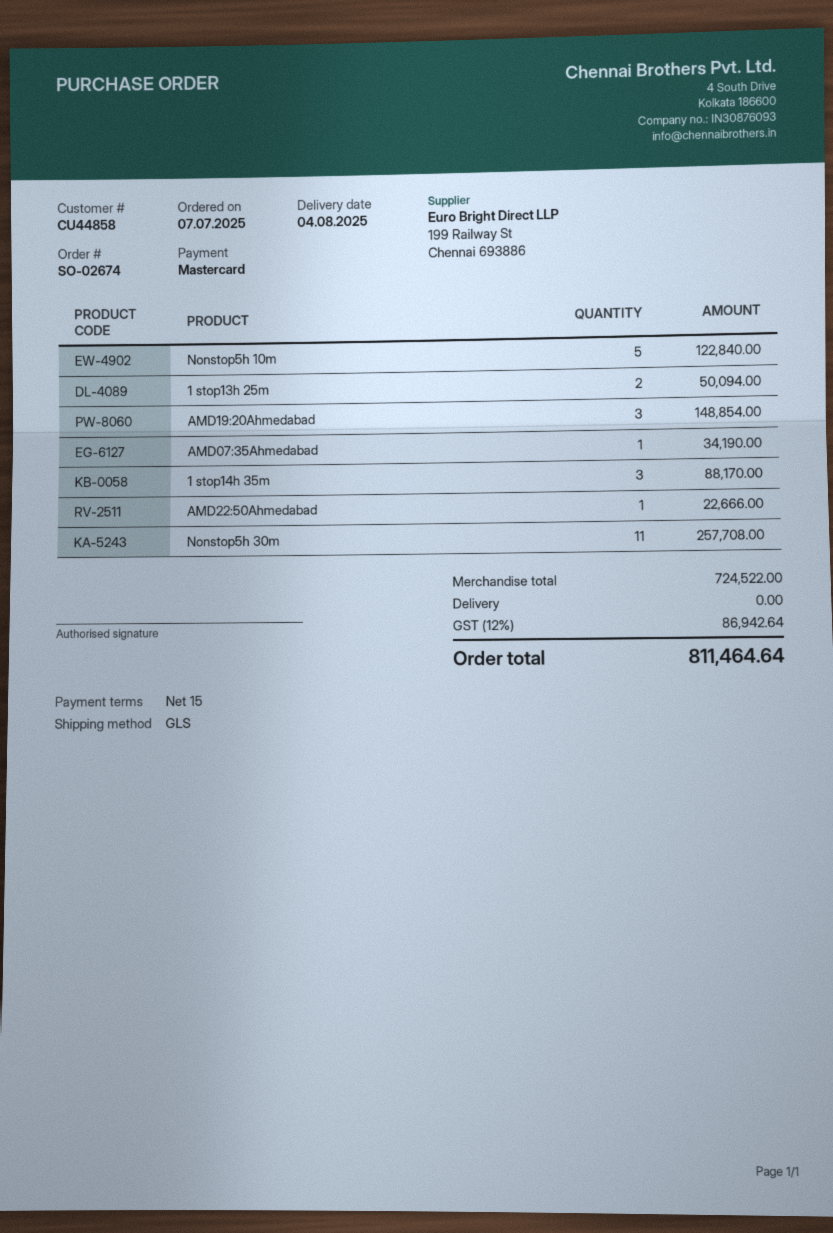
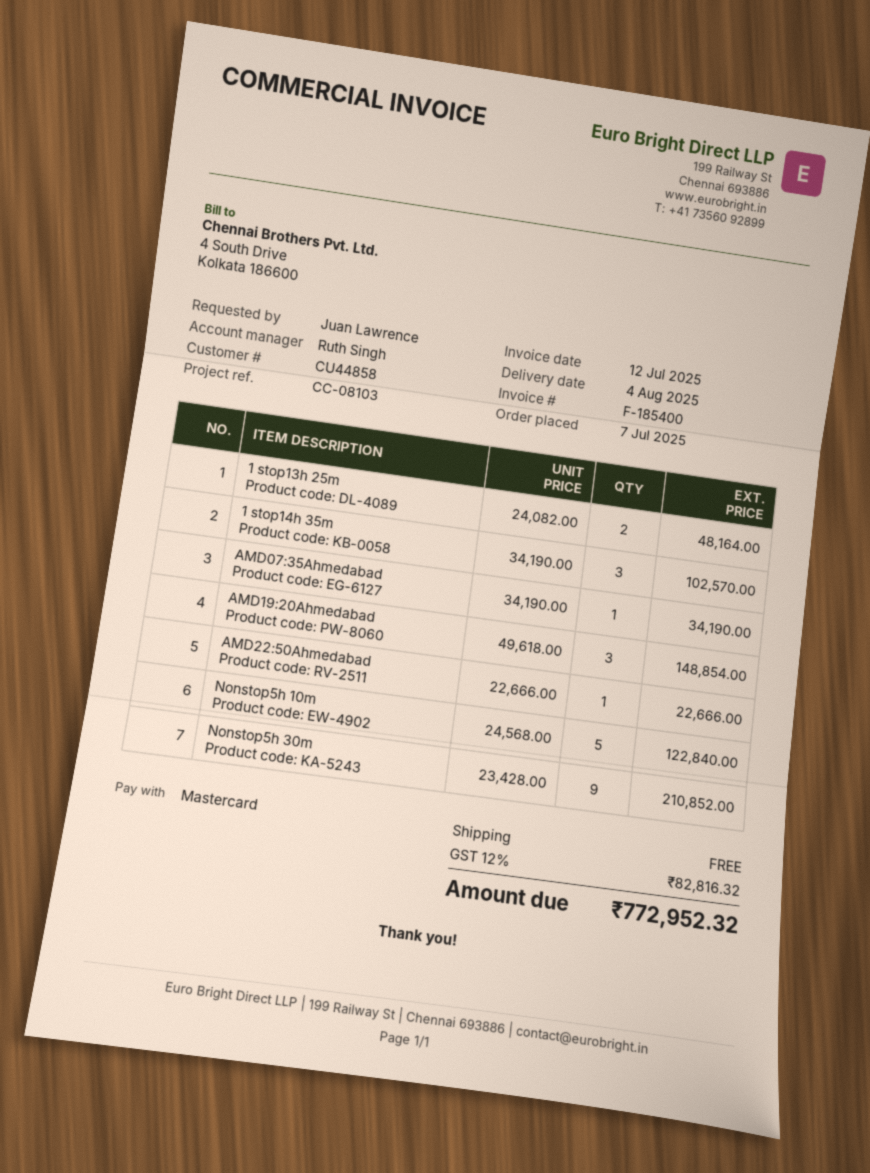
1 stop13h 25m: 2 for 50094.00 -> 2 for 48164.00
1 stop14h 35m: 3 for 88170.00 -> 3 for 102570.00
Nonstop5h 30m: 11 for 257708.00 -> 9 for 210852.00
tax: 12% = 86942.64 -> 12% = 82816.32
total: 811464.64 -> 772952.32

